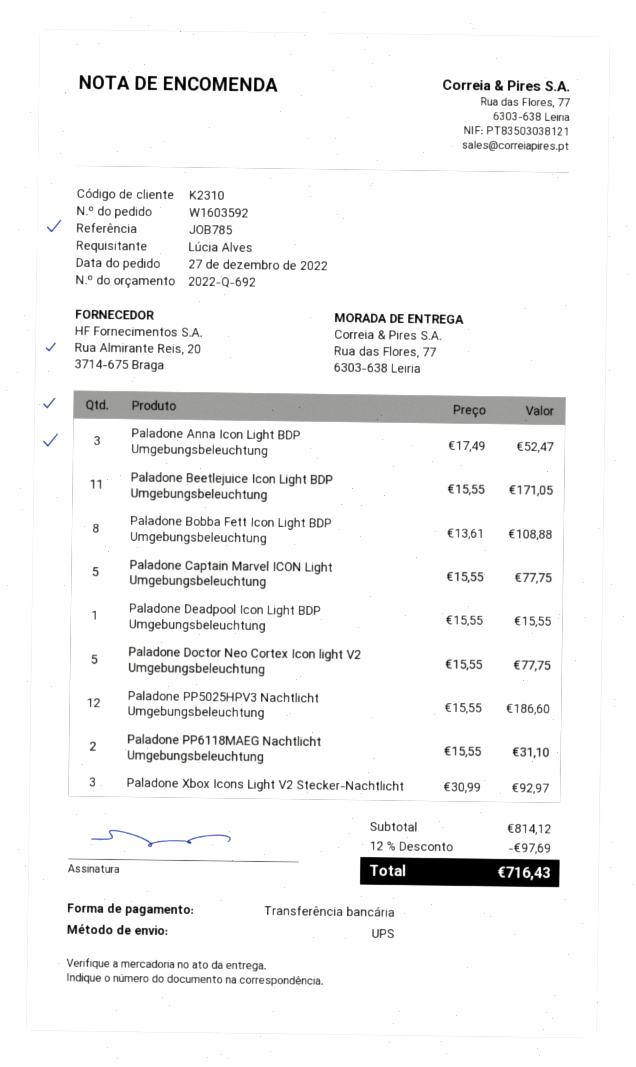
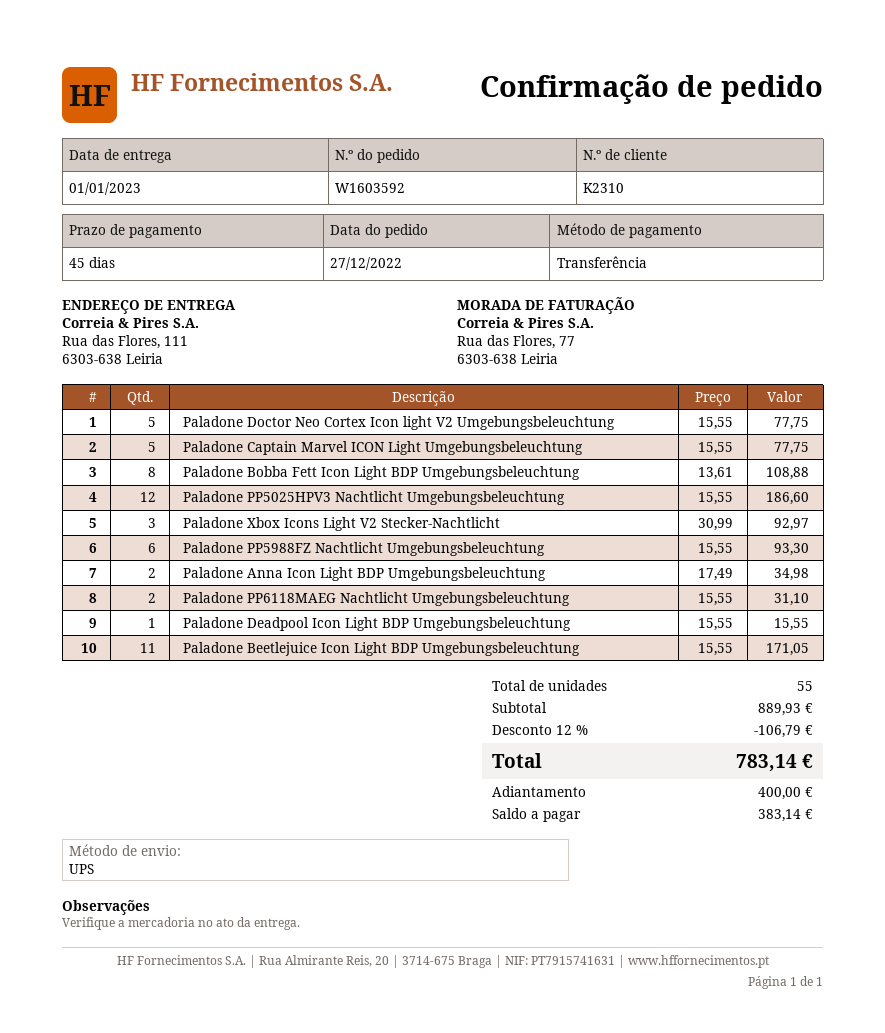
ship to: Rua das Flores, 77, 6303-638 Leiria -> Rua das Flores, 111, 6303-638 Leiria
Paladone Anna Icon Light BDP Umgebungsbeleuchtung: 3 x 17.49 = 52.47 -> 2 x 17.49 = 34.98
Paladone PP5988FZ Nachtlicht Umgebungsbeleuchtung: none -> 6 x 15.55 = 93.30
subtotal: 814.12 -> 889.93
discount: 12% = 97.69 -> 12% = 106.79
total: 716.43 -> 783.14

